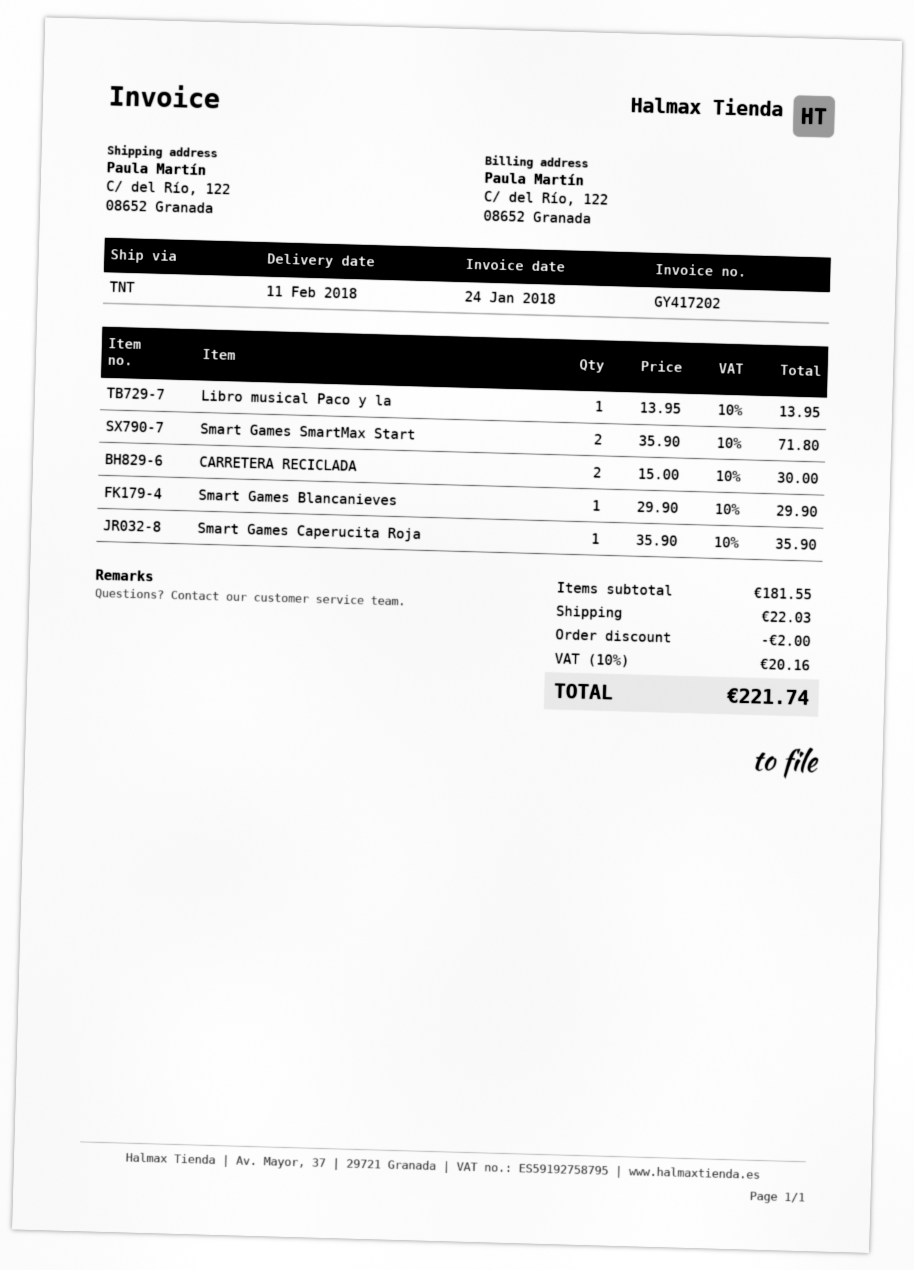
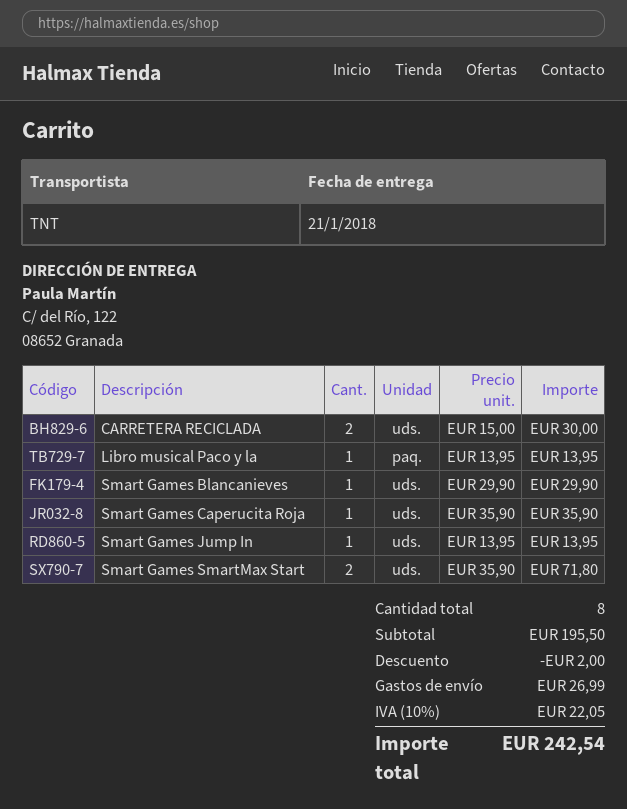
delivery date: 2018-02-11 -> 2018-01-21
Smart Games Jump In: none -> 1 x 13.95 = 13.95
subtotal: 181.55 -> 195.50
shipping: 22.03 -> 26.99
tax: 10% = 20.16 -> 10% = 22.05
total: 221.74 -> 242.54

